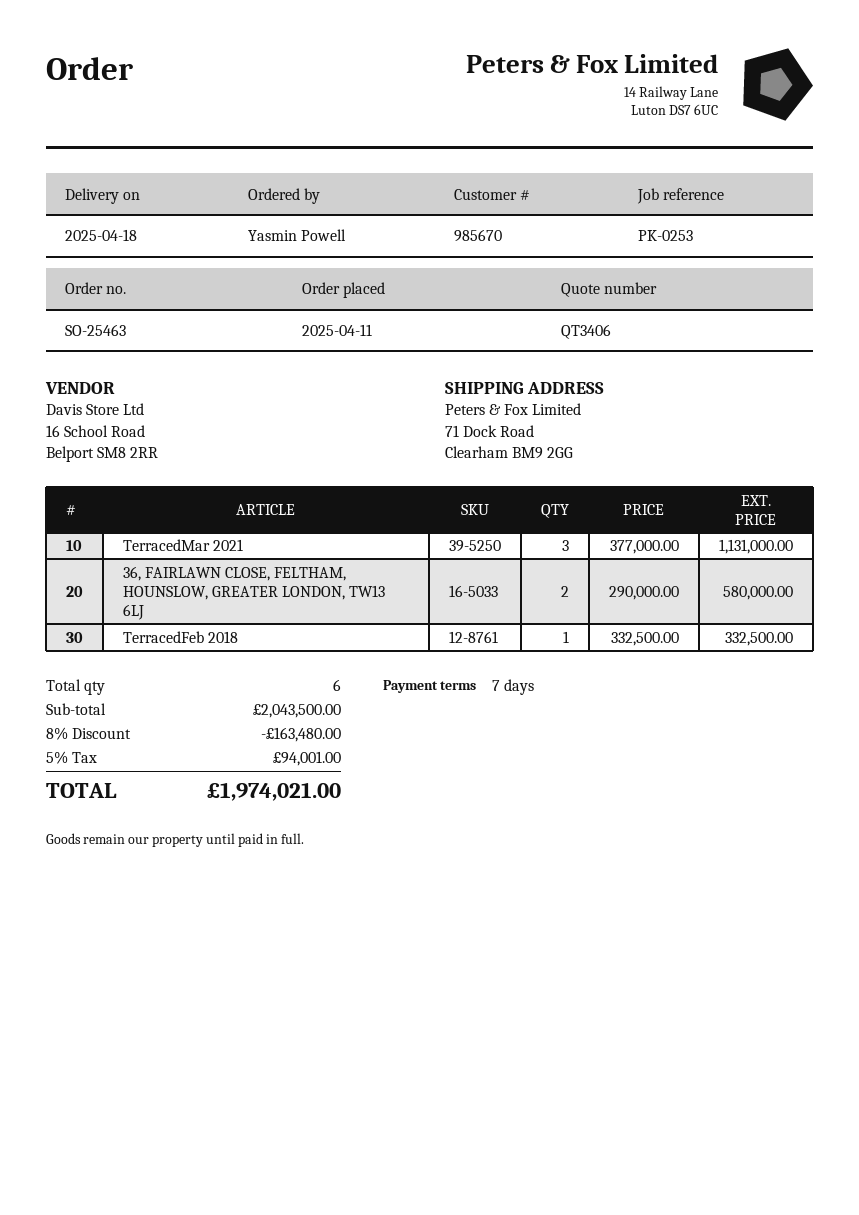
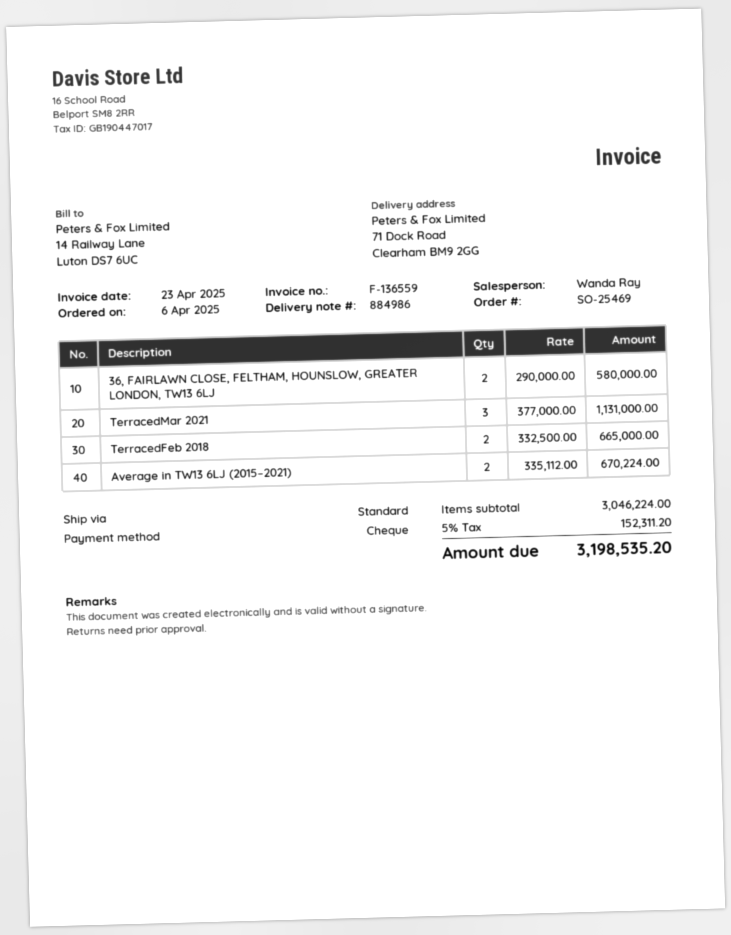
order number: SO-25463 -> SO-25469
order date: 2025-04-11 -> 2025-04-06
TerracedFeb 2018: 1 x 332500.00 = 332500.00 -> 2 x 332500.00 = 665000.00
Average in TW13 6LJ (2015–2021): none -> 2 x 335112.00 = 670224.00
subtotal: 2043500.00 -> 3046224.00
discount: 8% = 163480.00 -> none
tax: 5% = 94001.00 -> 5% = 152311.20
total: 1974021.00 -> 3198535.20

